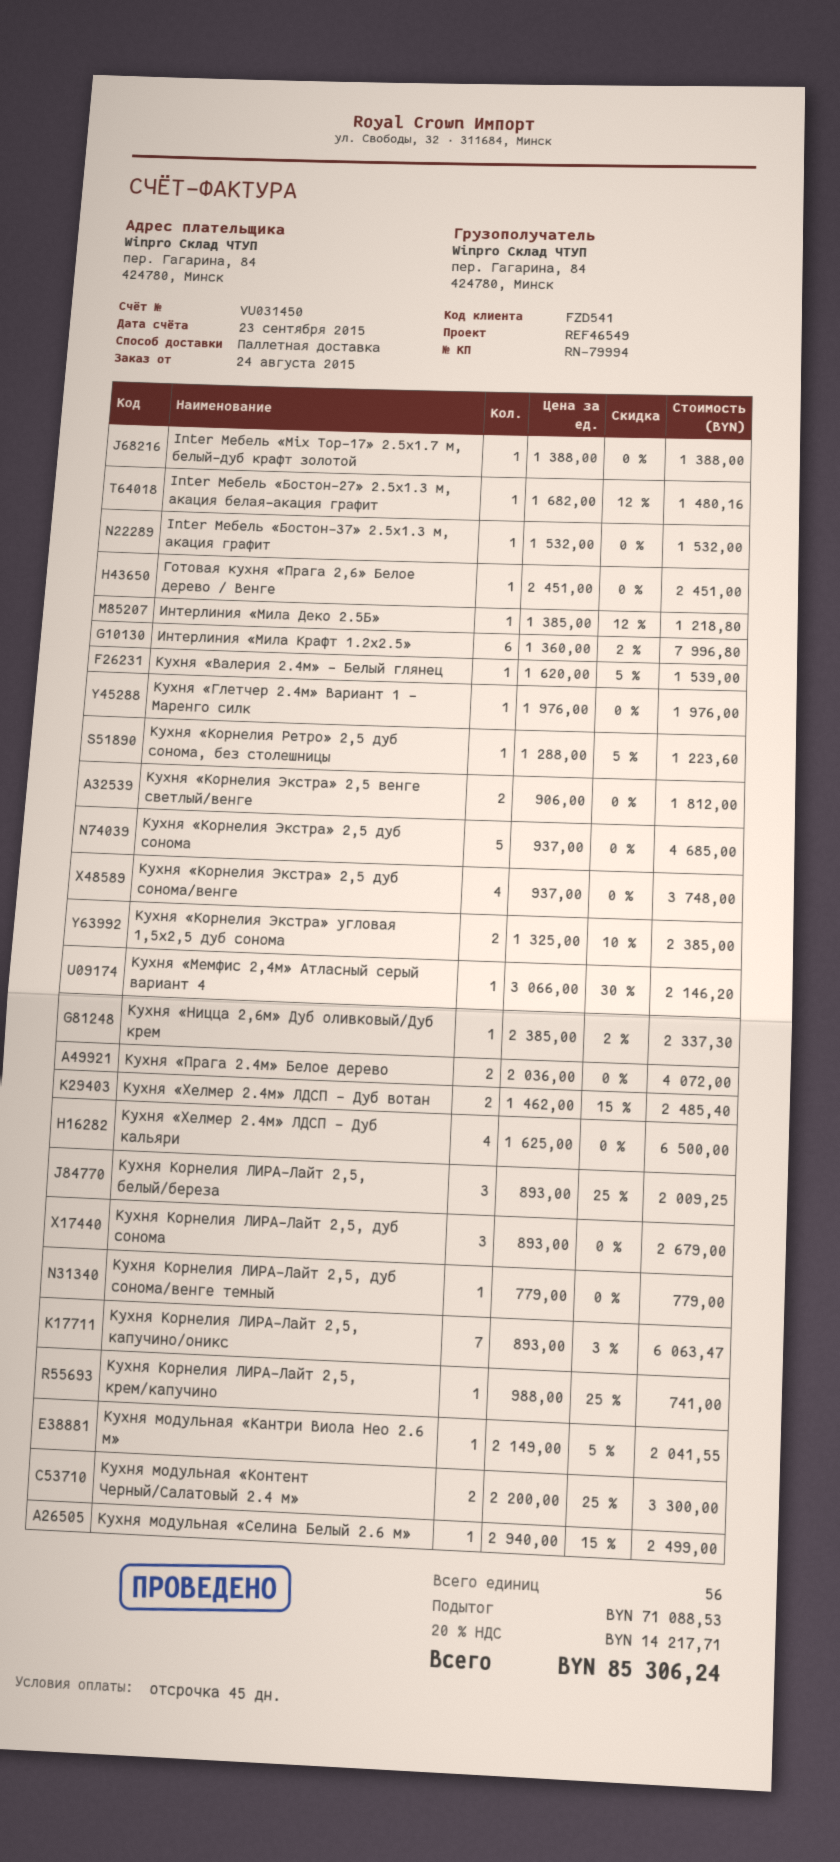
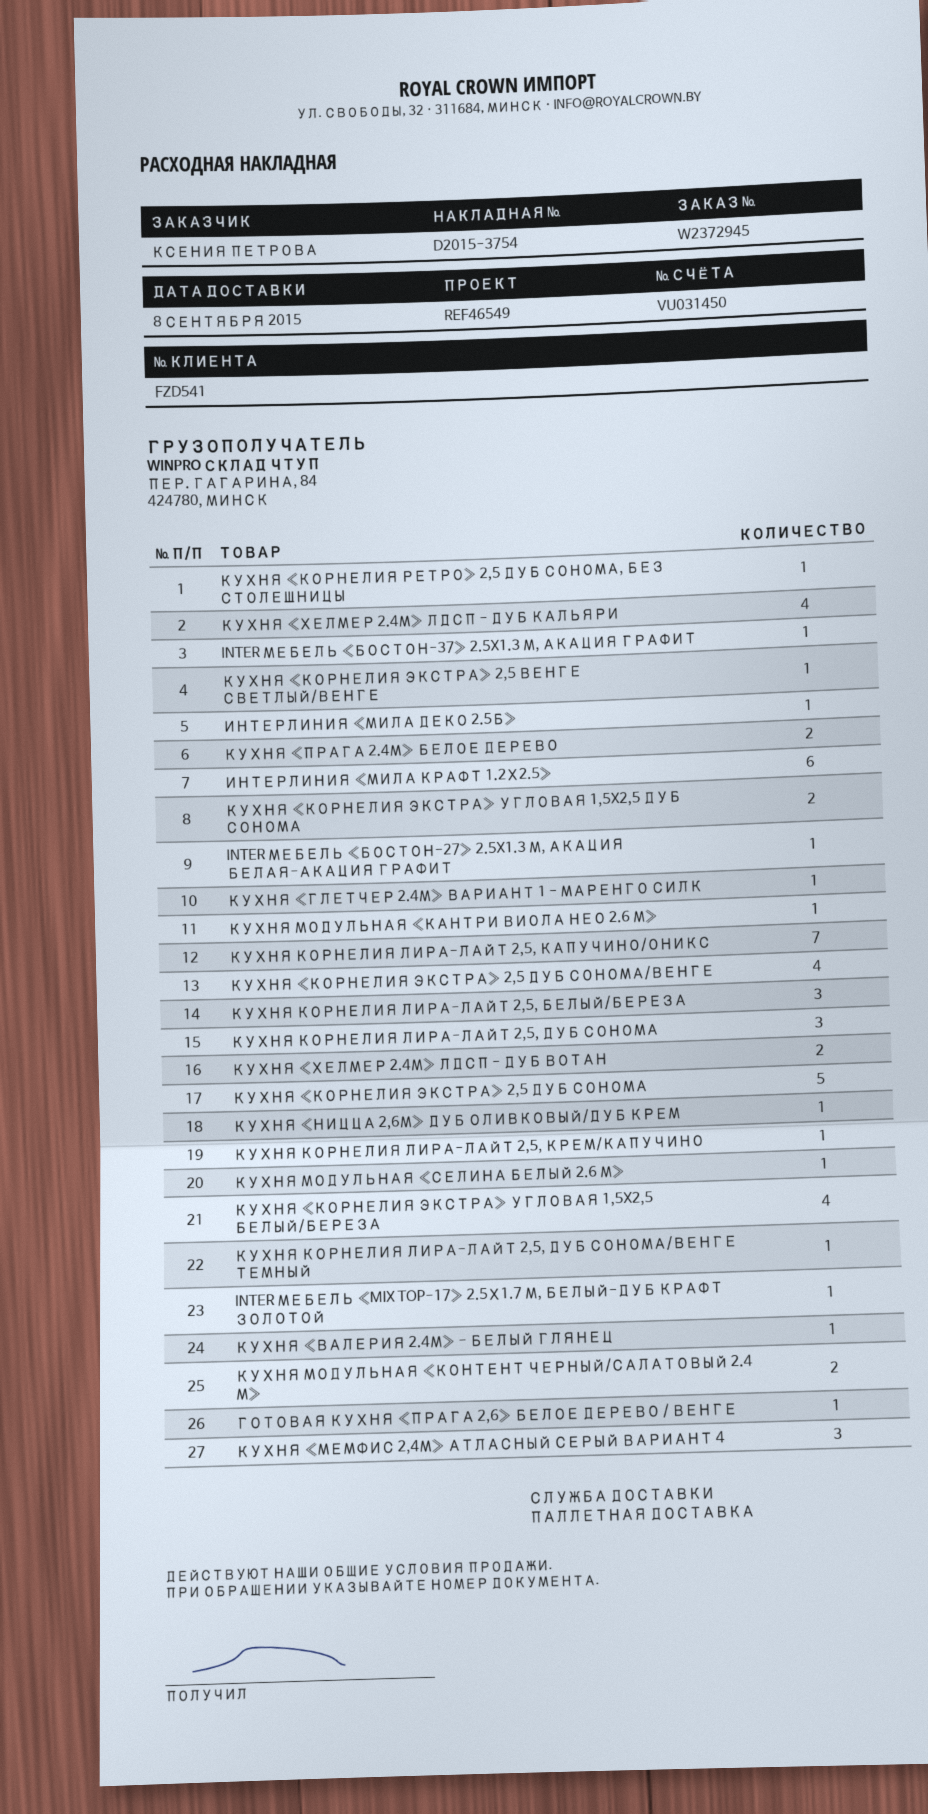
Кухня «Корнелия Экстра» 2,5 венге светлый/венге: 2 -> 1
Кухня «Мемфис 2,4м» Атласный серый вариант 4: 1 -> 3
КУХНЯ «КОРНЕЛИЯ ЭКСТРА» УГЛОВАЯ 1,5X2,5 БЕЛЫЙ/БЕРЕЗА: none -> 4

